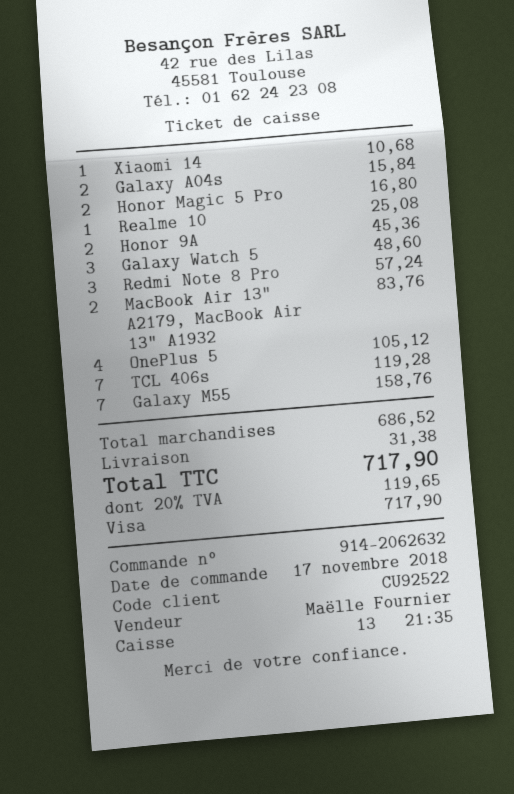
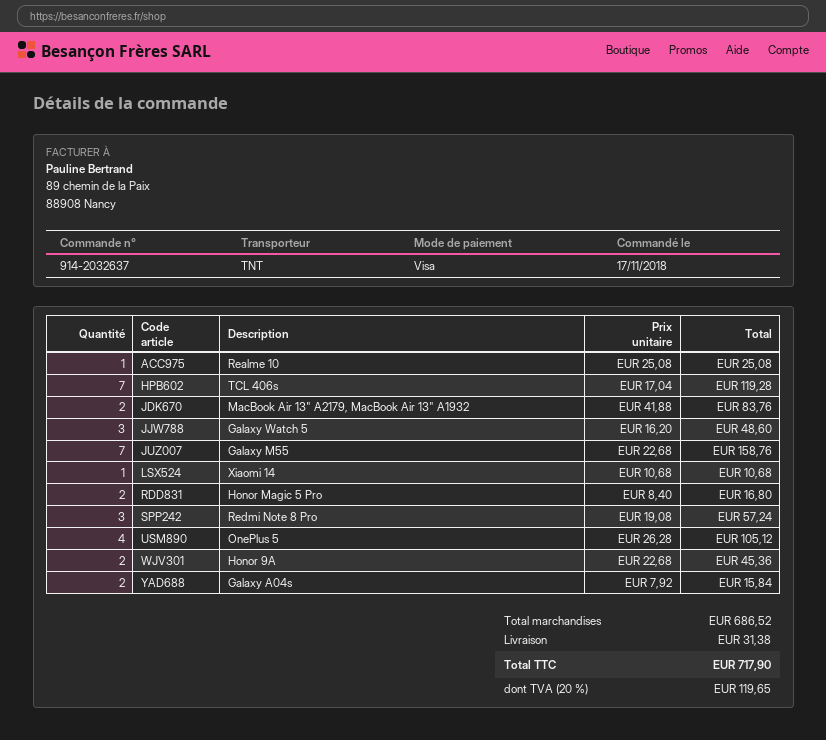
order number: 914-2062632 -> 914-2032637

